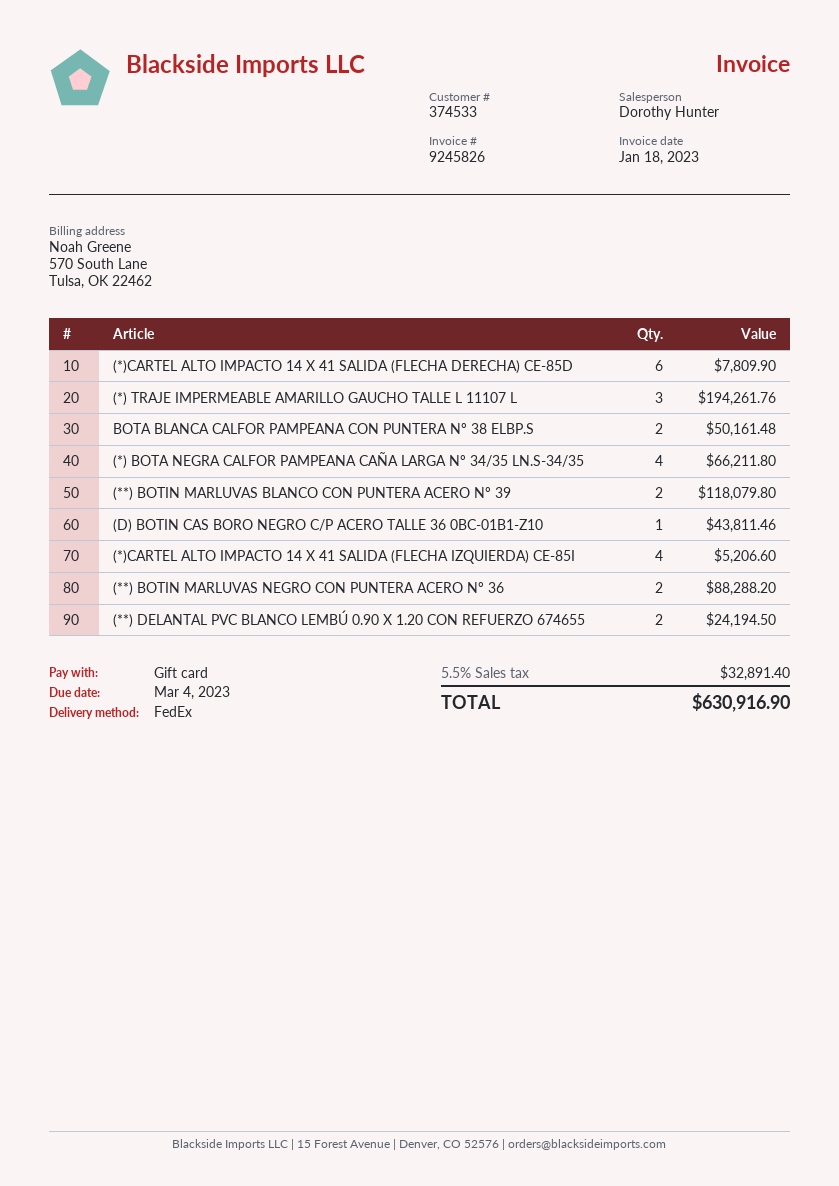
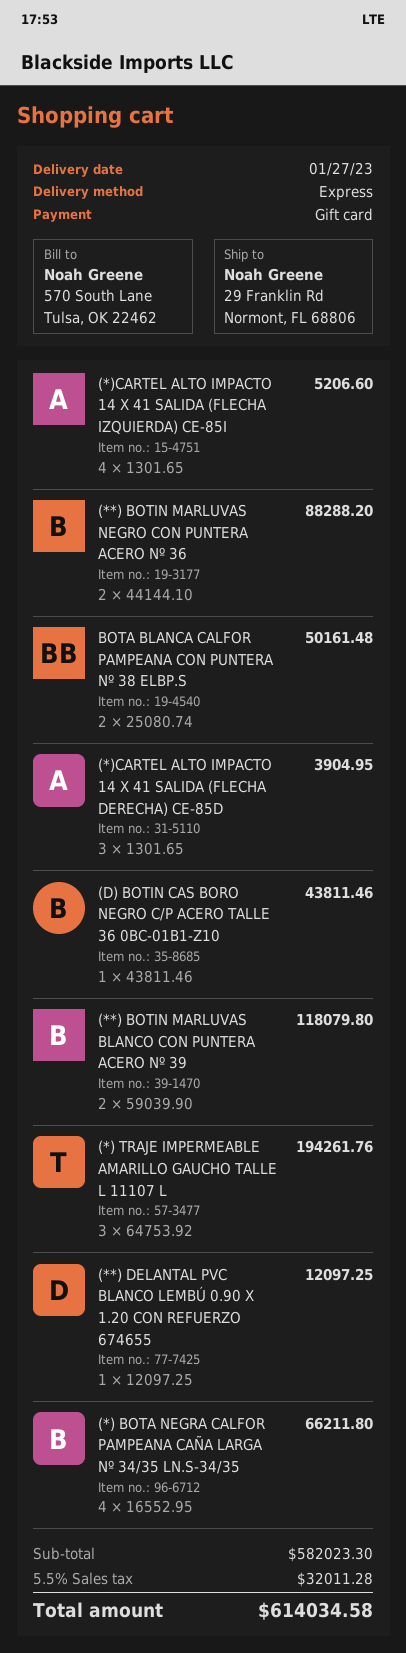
shipping method: FedEx -> express
(*)CARTEL ALTO IMPACTO 14 X 41 SALIDA (FLECHA DERECHA) CE-85D: 6 for 7809.90 -> 3 for 3904.95
(**) DELANTAL PVC BLANCO LEMBÚ 0.90 X 1.20 CON REFUERZO 674655: 2 for 24194.50 -> 1 for 12097.25
tax: 5.5% = 32891.40 -> 5.5% = 32011.28
total: 630916.90 -> 614034.58

